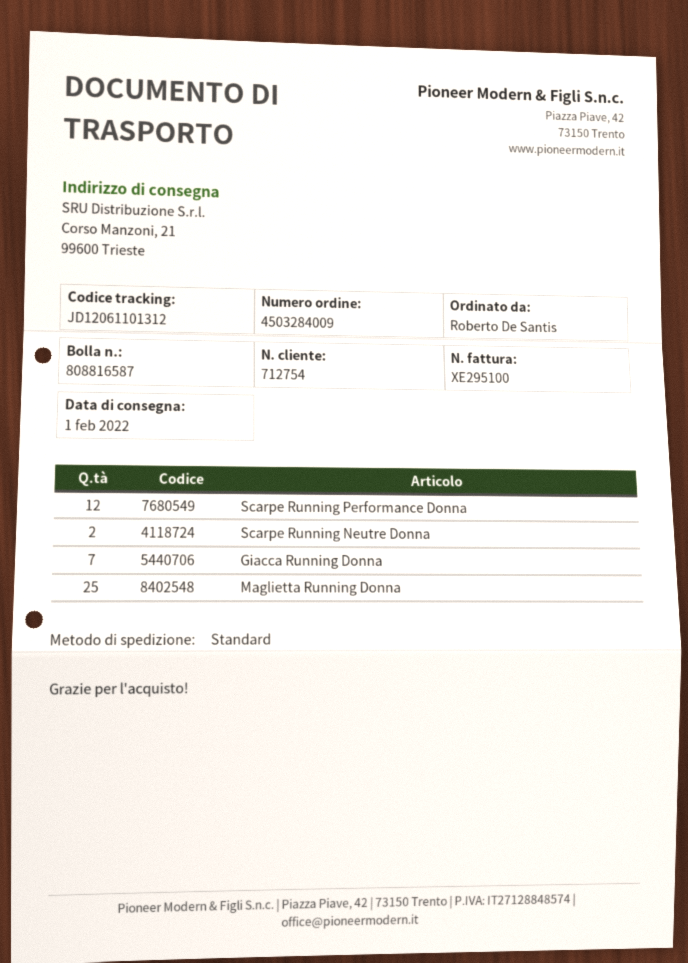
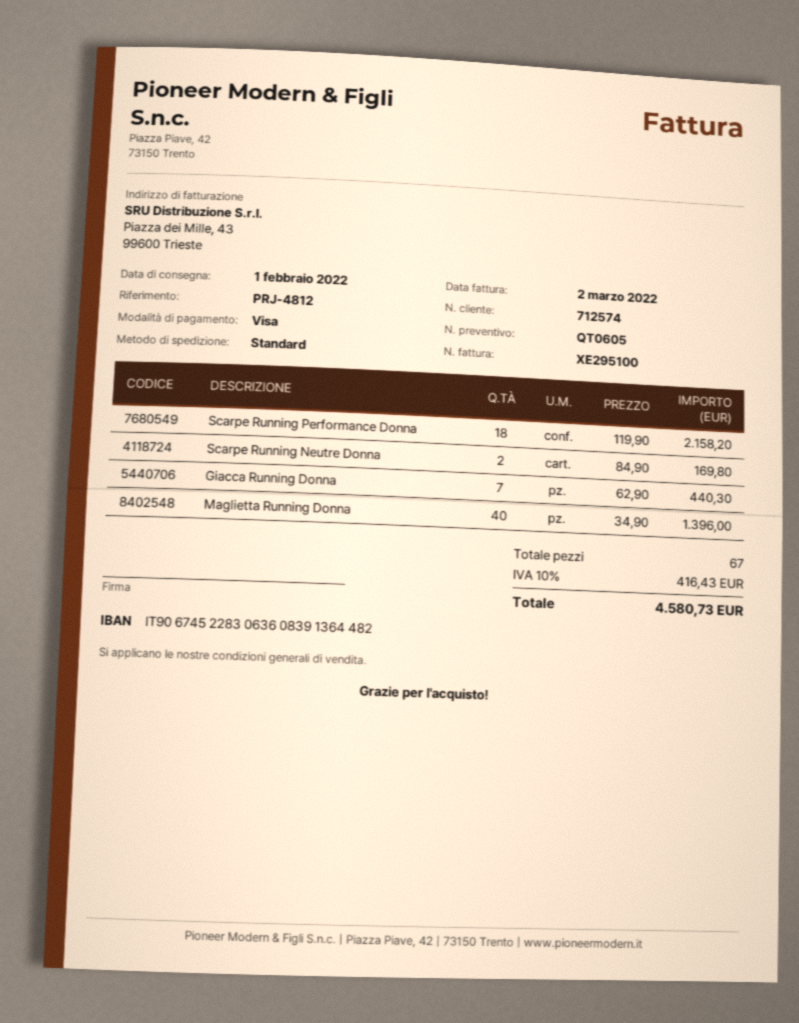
customer number: 712754 -> 712574
Scarpe Running Performance Donna: 12 -> 18
Maglietta Running Donna: 25 -> 40

